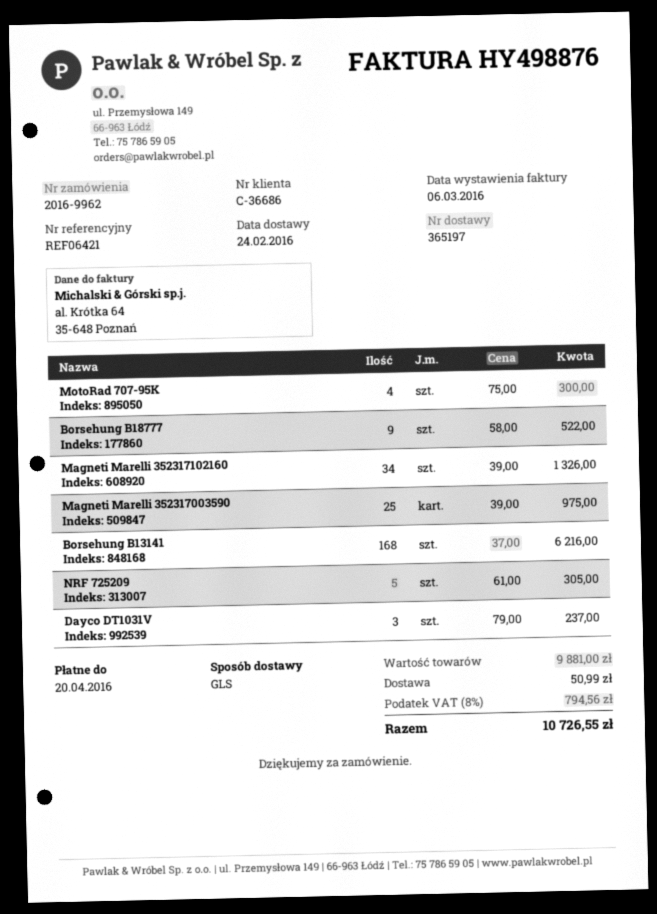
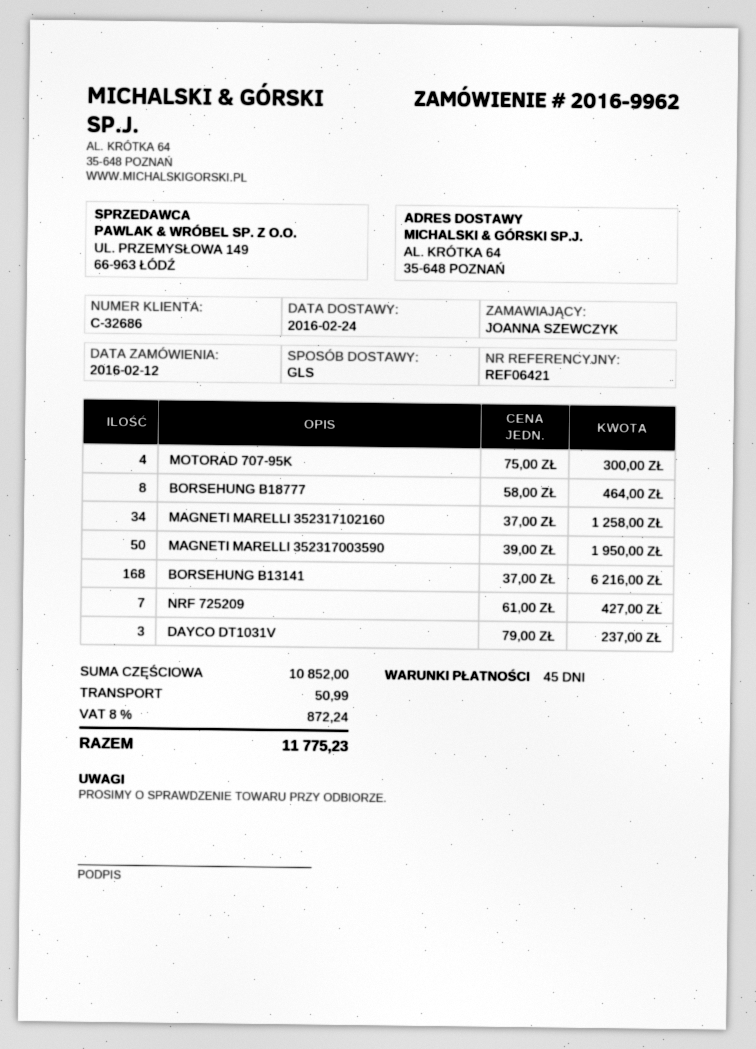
customer number: C-36686 -> C-32686
Borsehung B18777: 9 x 58.00 = 522.00 -> 8 x 58.00 = 464.00
Magneti Marelli 352317102160: 34 x 39.00 = 1326.00 -> 34 x 37.00 = 1258.00
Magneti Marelli 352317003590: 25 x 39.00 = 975.00 -> 50 x 39.00 = 1950.00
NRF 725209: 5 x 61.00 = 305.00 -> 7 x 61.00 = 427.00
subtotal: 9881.00 -> 10852.00
tax: 8% = 794.56 -> 8% = 872.24
total: 10726.55 -> 11775.23

